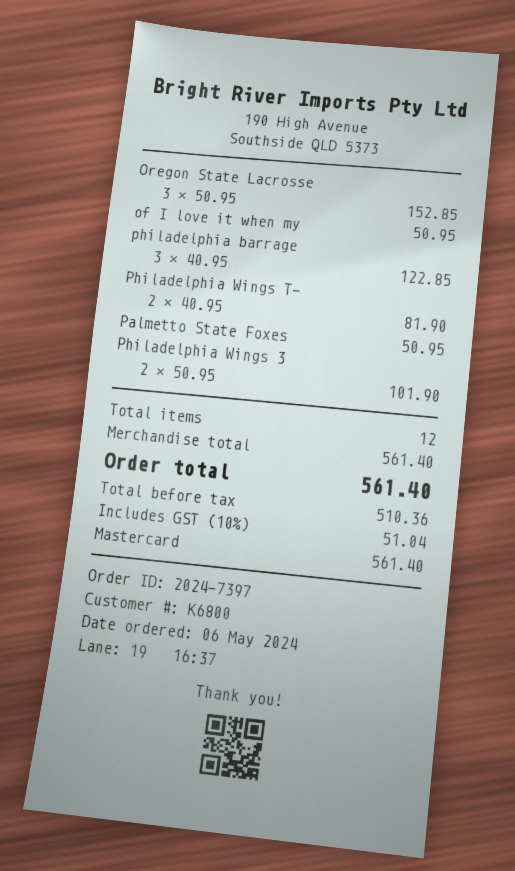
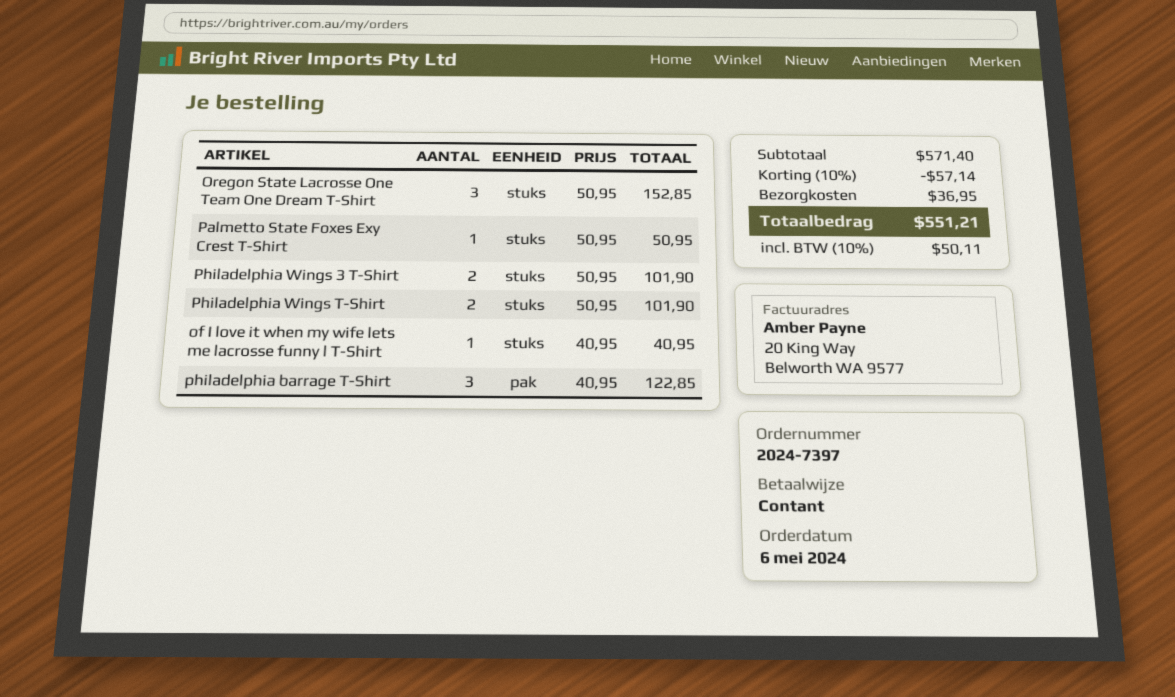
payment method: Mastercard -> cash
of I love it when my: 1 x 50.95 = 50.95 -> 1 x 40.95 = 40.95
Philadelphia Wings T-: 2 x 40.95 = 81.90 -> 2 x 50.95 = 101.90
subtotal: 561.40 -> 571.40
discount: none -> 10% = 57.14
shipping: none -> 36.95
tax: 10% = 51.04 -> 10% = 50.11
total: 561.40 -> 551.21

